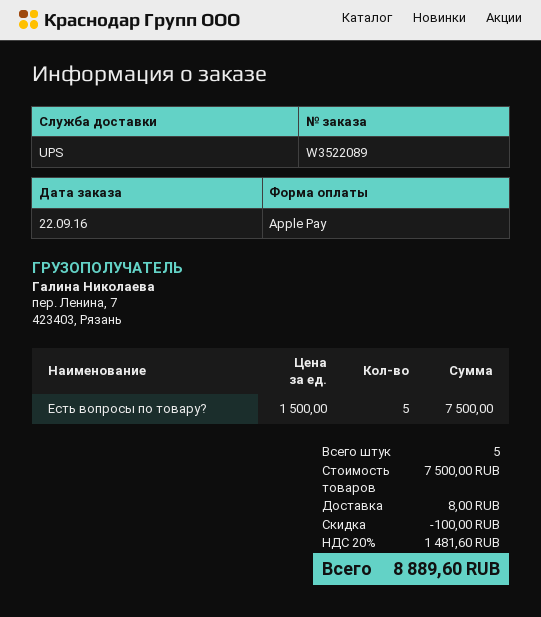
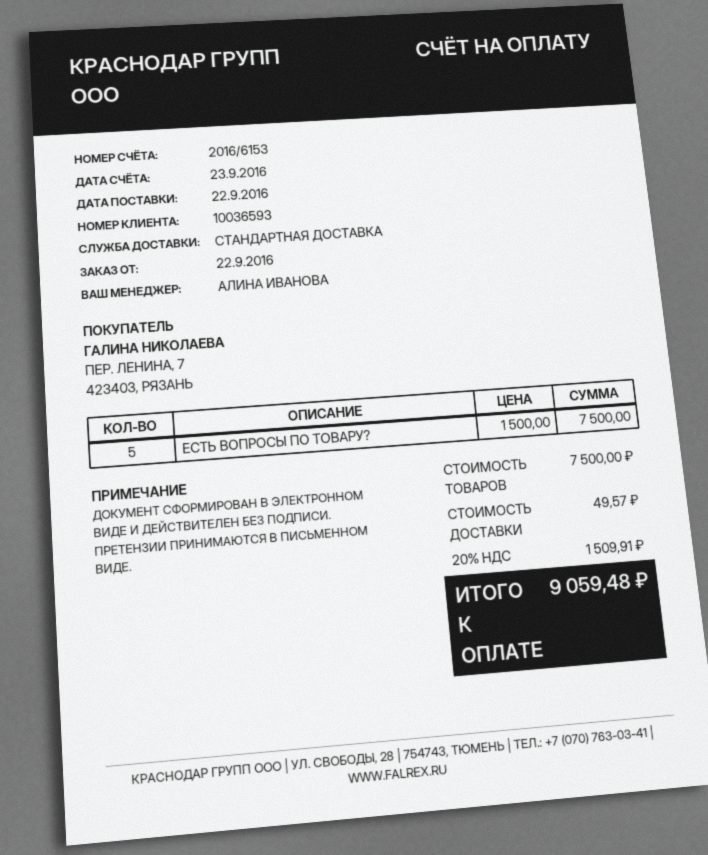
shipping method: UPS -> standard
discount: 100.00 -> none
shipping: 8.00 -> 49.57
tax: 20% = 1481.60 -> 20% = 1509.91
total: 8889.60 -> 9059.48

